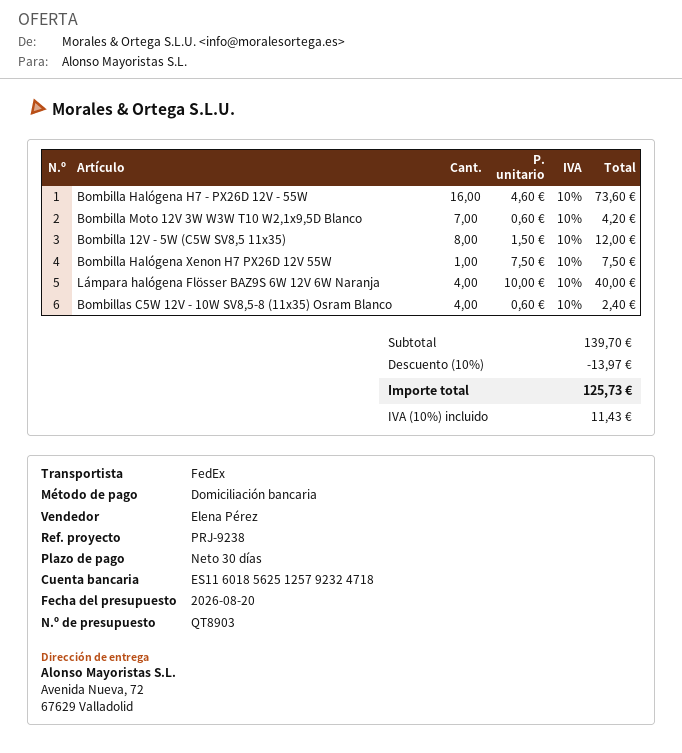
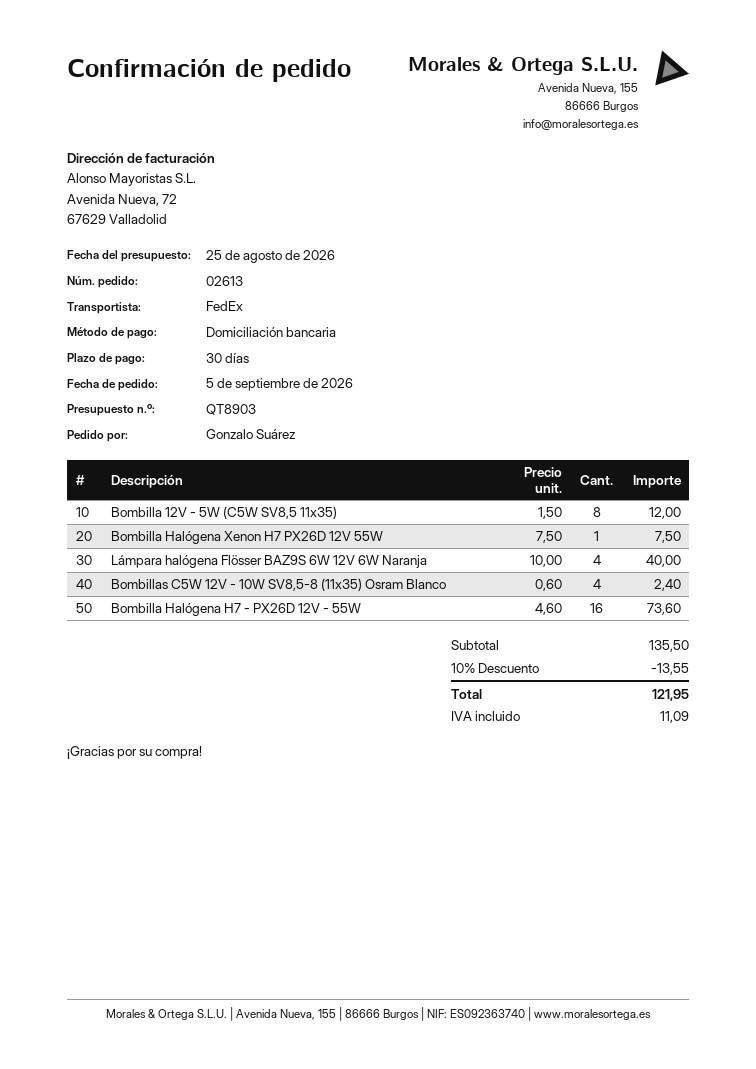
quote date: 2026-08-20 -> 2026-08-25
Bombilla Moto 12V 3W W3W T10 W2,1x9,5D Blanco: 7 x 0.60 = 4.20 -> none
subtotal: 139.70 -> 135.50
discount: 10% = 13.97 -> 10% = 13.55
tax: 11.43 -> 11.09
total: 125.73 -> 121.95

